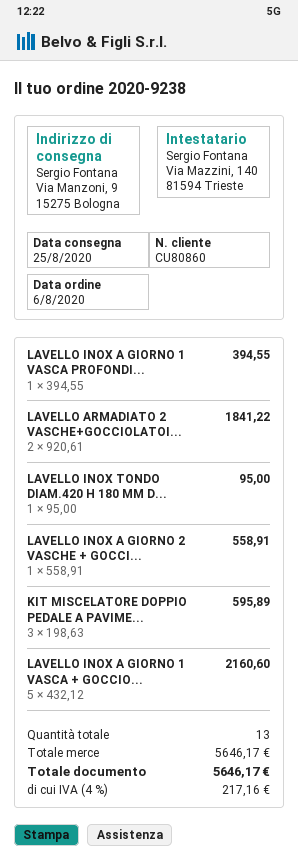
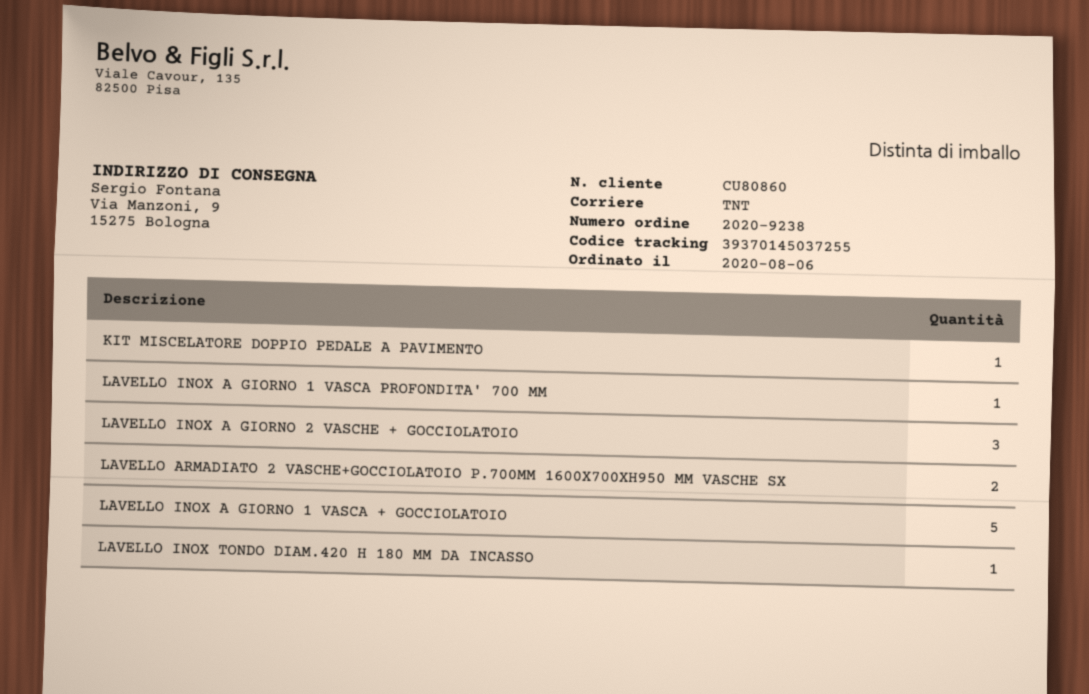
LAVELLO INOX A GIORNO 2 VASCHE + GOCCI...: 1 -> 3
KIT MISCELATORE DOPPIO PEDALE A PAVIME...: 3 -> 1

